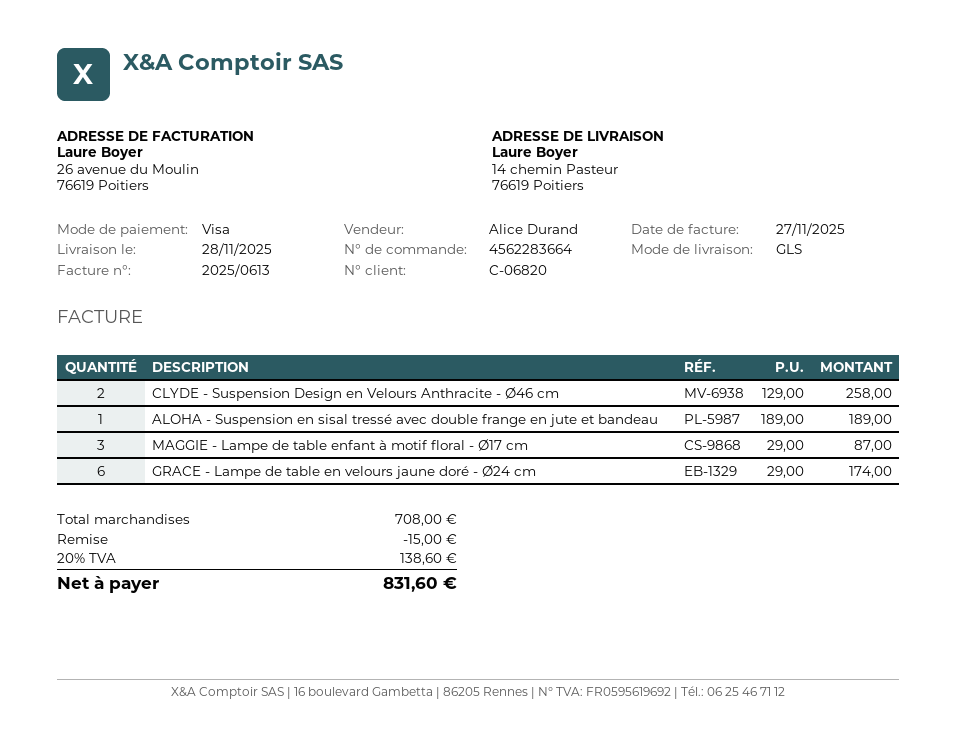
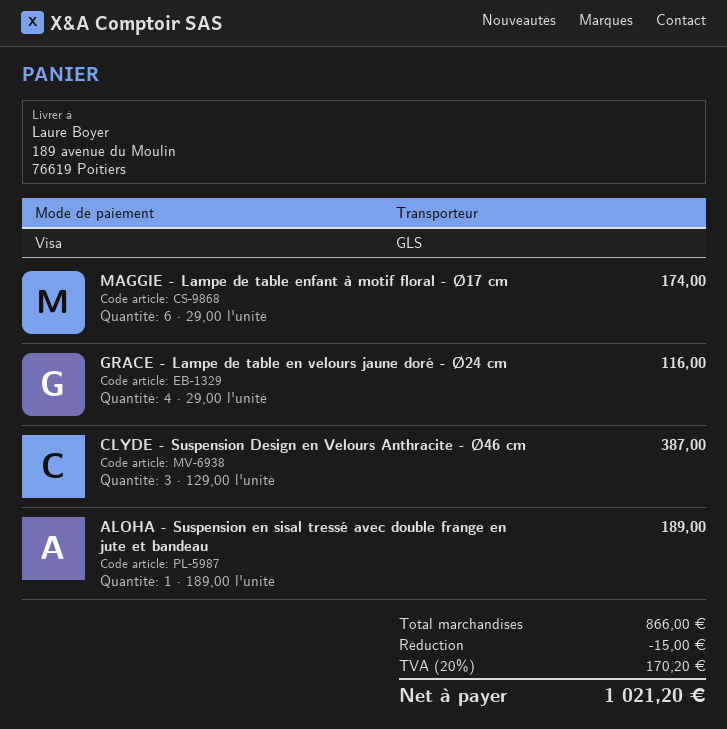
ship to: 14 chemin Pasteur, 76619 Poitiers -> 189 avenue du Moulin, 76619 Poitiers
CLYDE - Suspension Design en Velours Anthracite - Ø46 cm: 2 x 129.00 = 258.00 -> 3 x 129.00 = 387.00
MAGGIE - Lampe de table enfant à motif floral - Ø17 cm: 3 x 29.00 = 87.00 -> 6 x 29.00 = 174.00
GRACE - Lampe de table en velours jaune doré - Ø24 cm: 6 x 29.00 = 174.00 -> 4 x 29.00 = 116.00
subtotal: 708.00 -> 866.00
tax: 20% = 138.60 -> 20% = 170.20
total: 831.60 -> 1021.20

